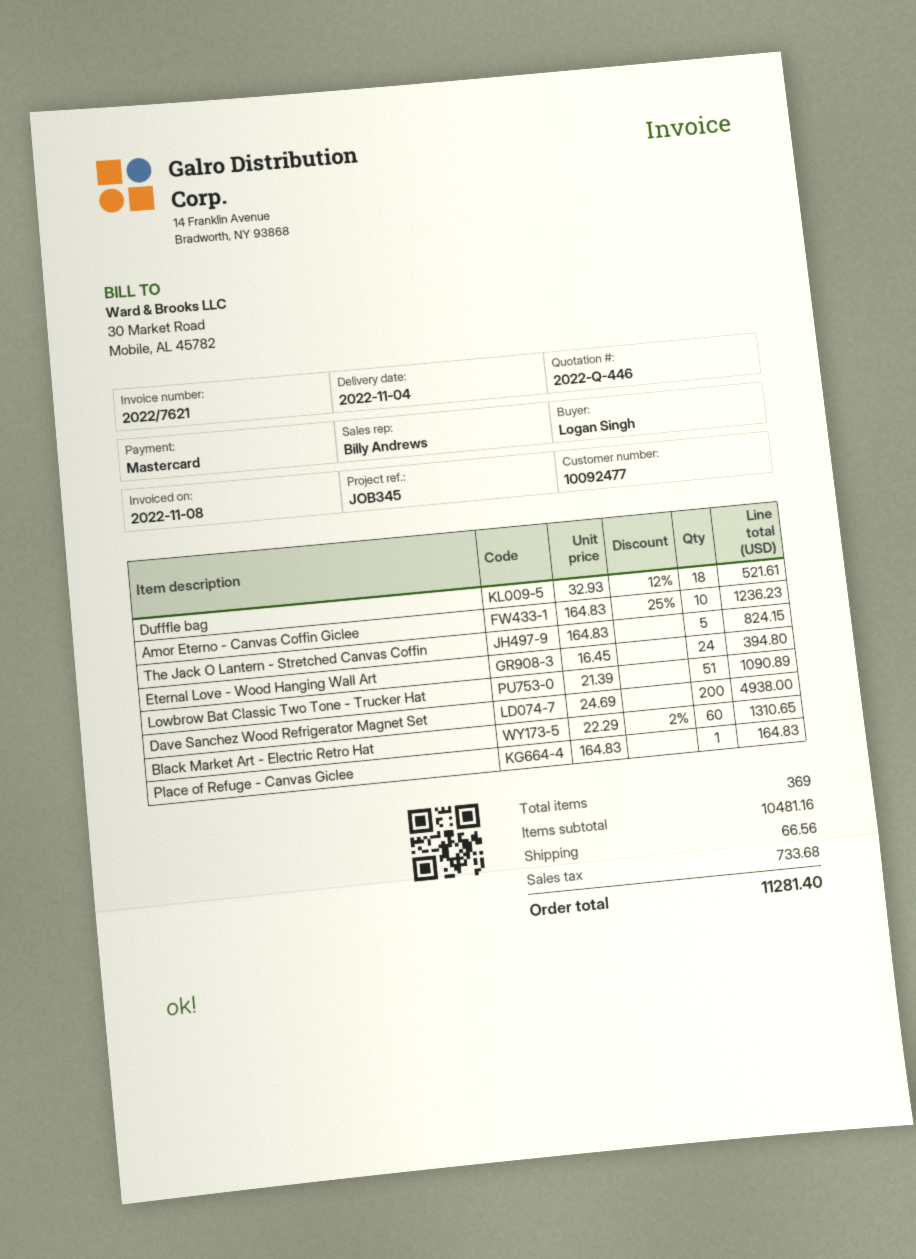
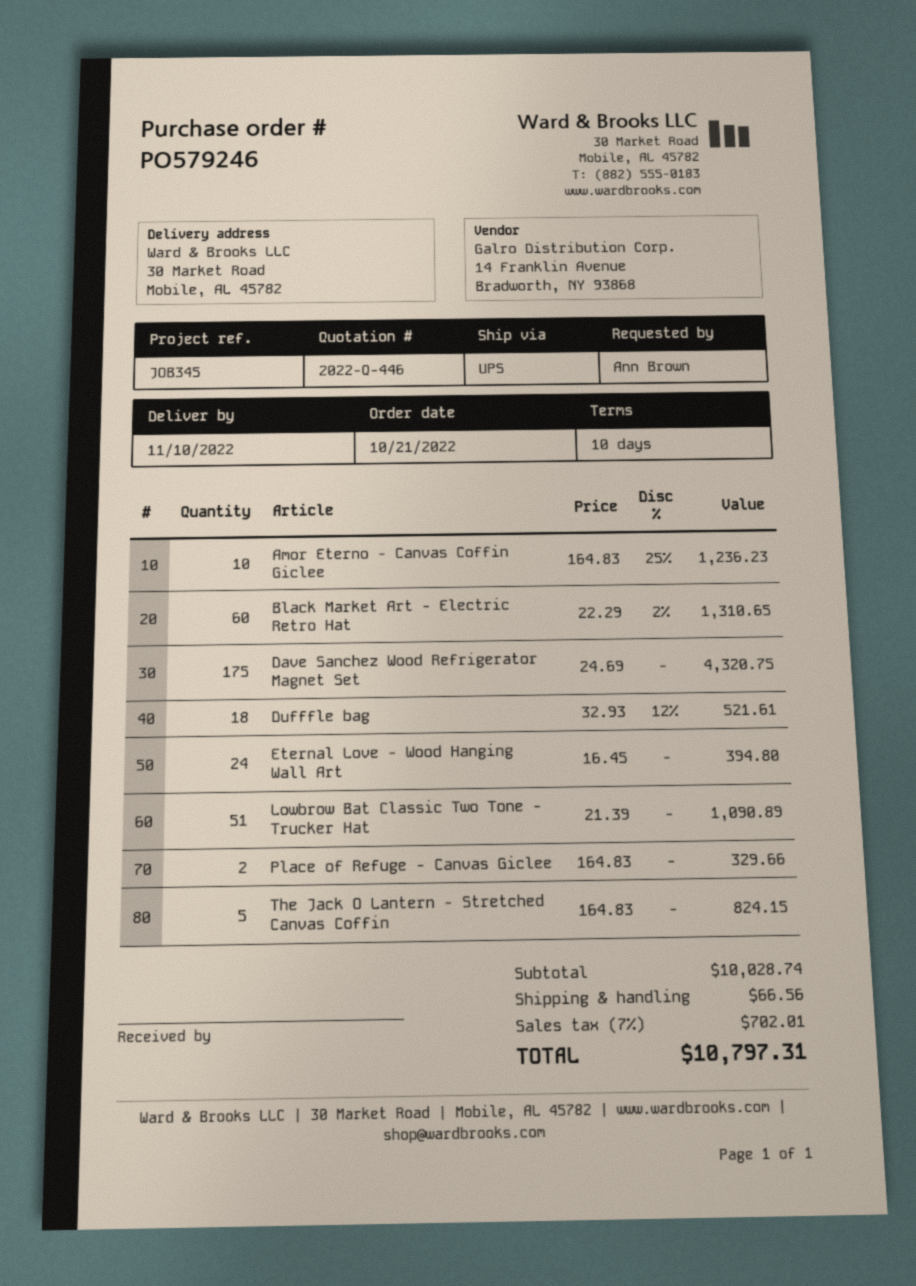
delivery date: 2022-11-04 -> 2022-11-10
ordered by: Logan Singh -> Ann Brown
Dave Sanchez Wood Refrigerator Magnet Set: 200 x 24.69 = 4938.00 -> 175 x 24.69 = 4320.75
Place of Refuge - Canvas Giclee: 1 x 164.83 = 164.83 -> 2 x 164.83 = 329.66
subtotal: 10481.16 -> 10028.74
tax: 733.68 -> 702.01
total: 11281.40 -> 10797.31

